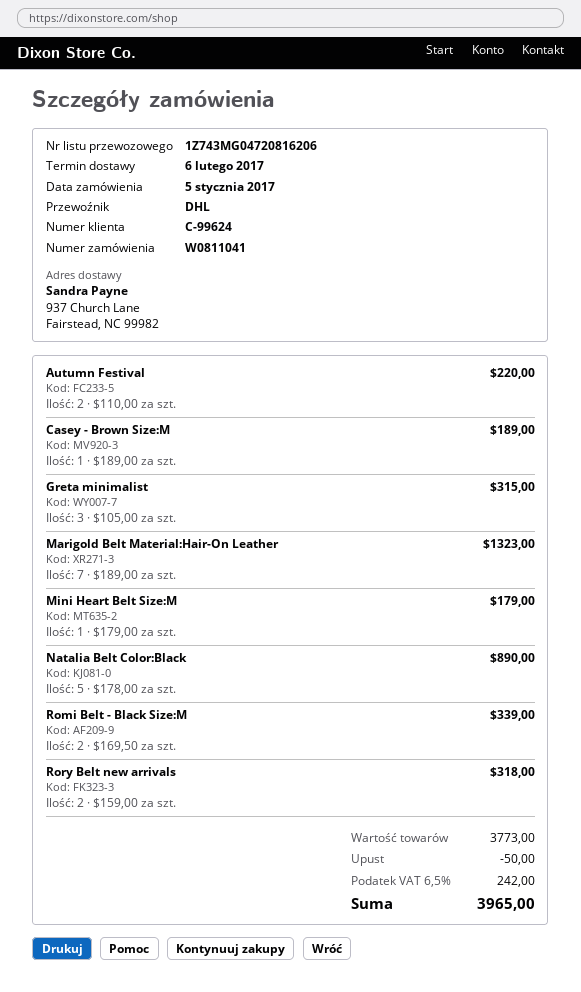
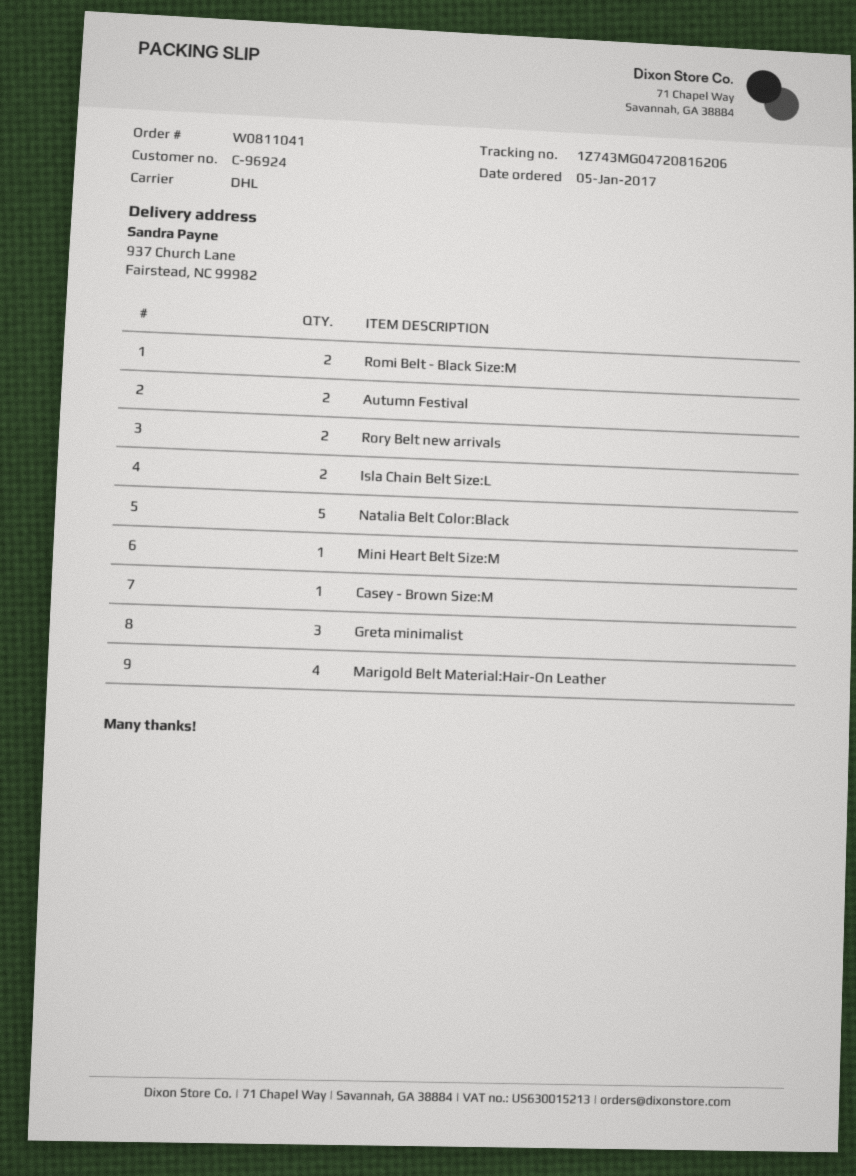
customer number: C-99624 -> C-96924
Marigold Belt Material:Hair-On Leather: 7 -> 4
Isla Chain Belt Size:L: none -> 2

